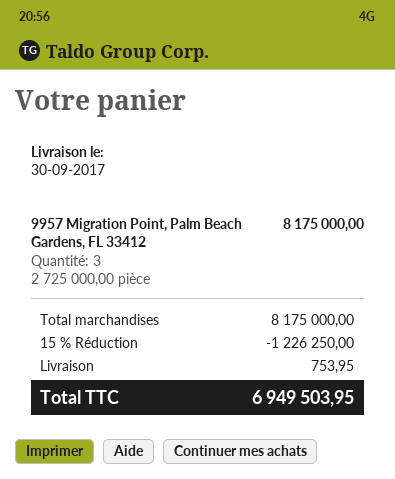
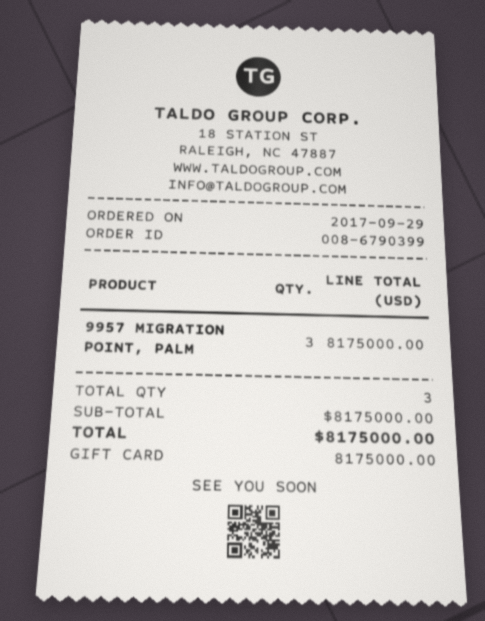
discount: 15% = 1226250.00 -> none
shipping: 753.95 -> none
total: 6949503.95 -> 8175000.00

